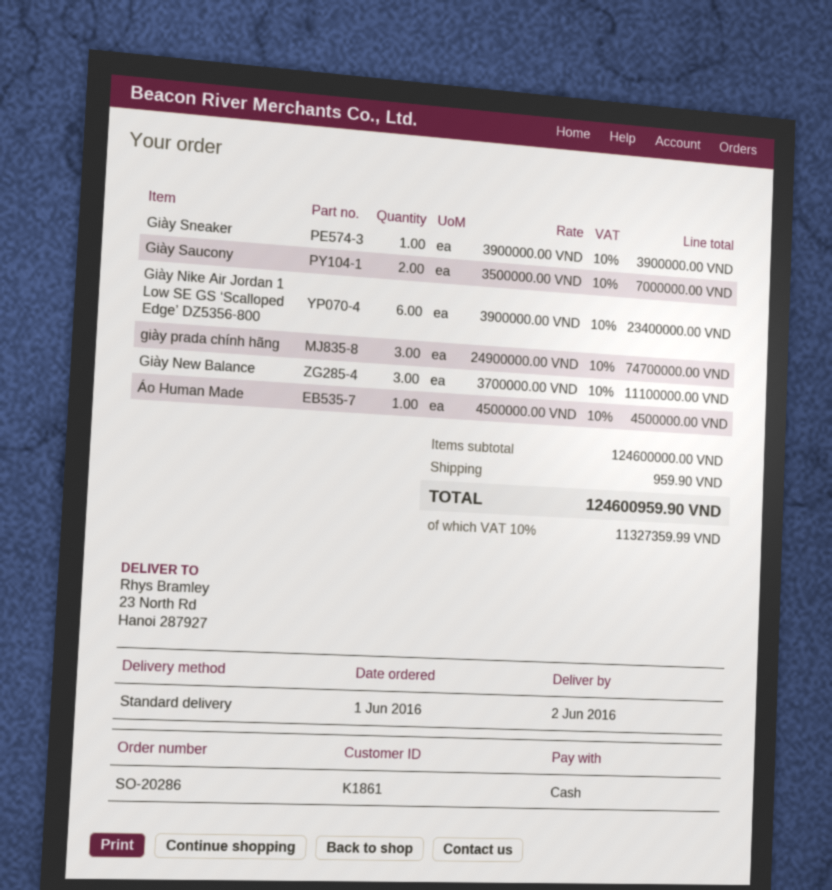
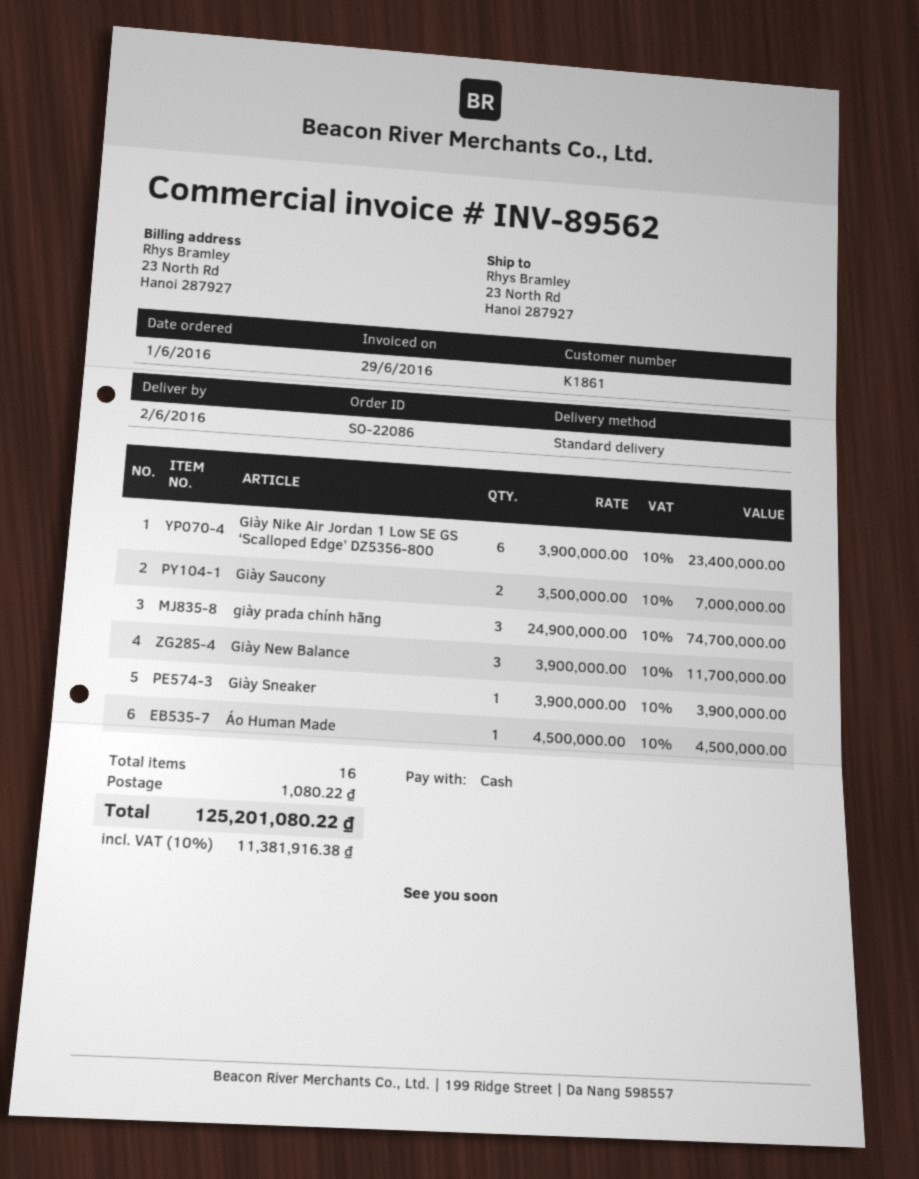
order number: SO-20286 -> SO-22086
Giày New Balance: 3 x 3700000.00 = 11100000.00 -> 3 x 3900000.00 = 11700000.00
shipping: 959.90 -> 1080.22
tax: 10% = 11327359.99 -> 10% = 11381916.38
total: 124600959.90 -> 125201080.22

